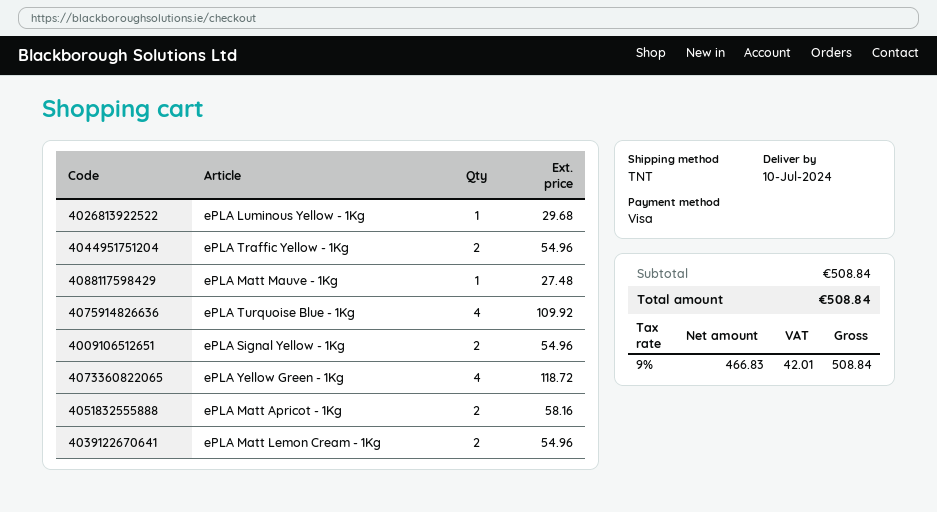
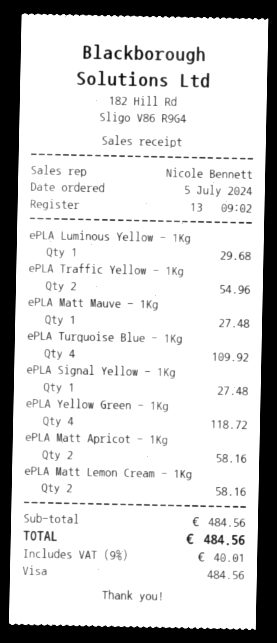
ePLA Signal Yellow - 1Kg: 2 for 54.96 -> 1 for 27.48
ePLA Matt Lemon Cream - 1Kg: 2 for 54.96 -> 2 for 58.16
subtotal: 508.84 -> 484.56
tax: 9% = 42.01 -> 9% = 40.01
total: 508.84 -> 484.56

